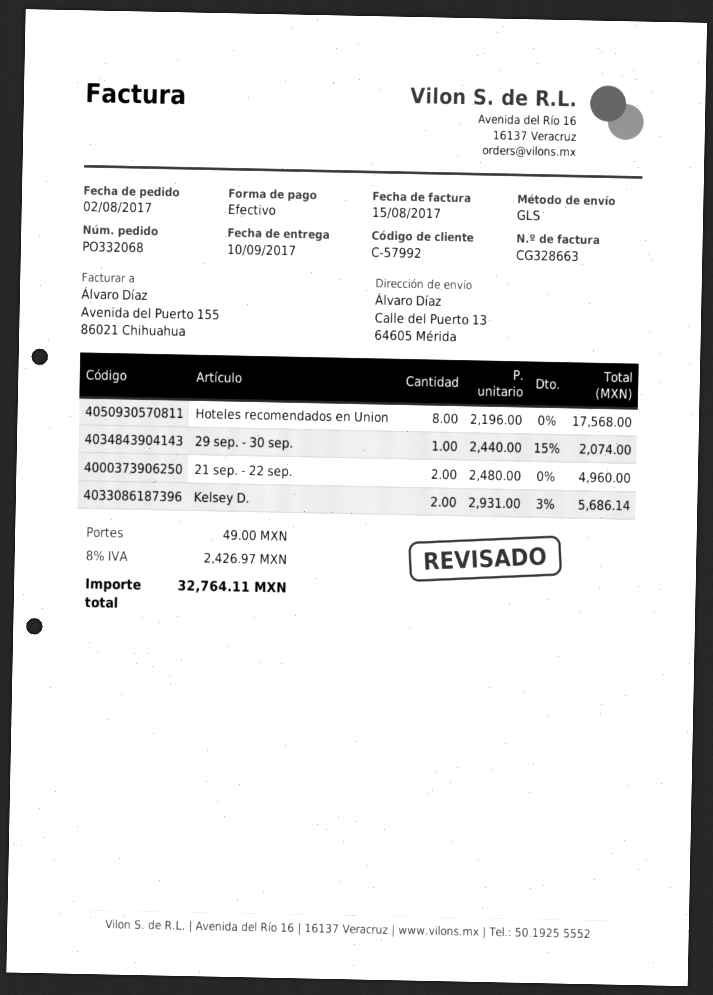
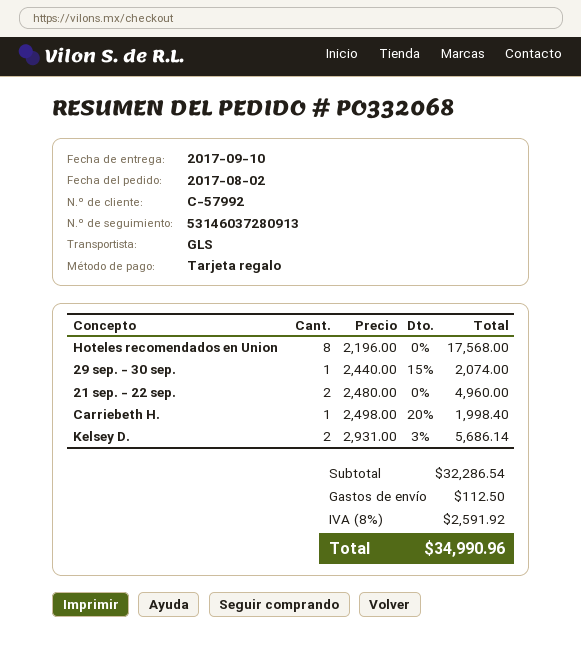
payment method: cash -> gift card
Carriebeth H.: none -> 1 x 2498.00 - 20% = 1998.40
shipping: 49.00 -> 112.50
tax: 8% = 2426.97 -> 8% = 2591.92
total: 32764.11 -> 34990.96

